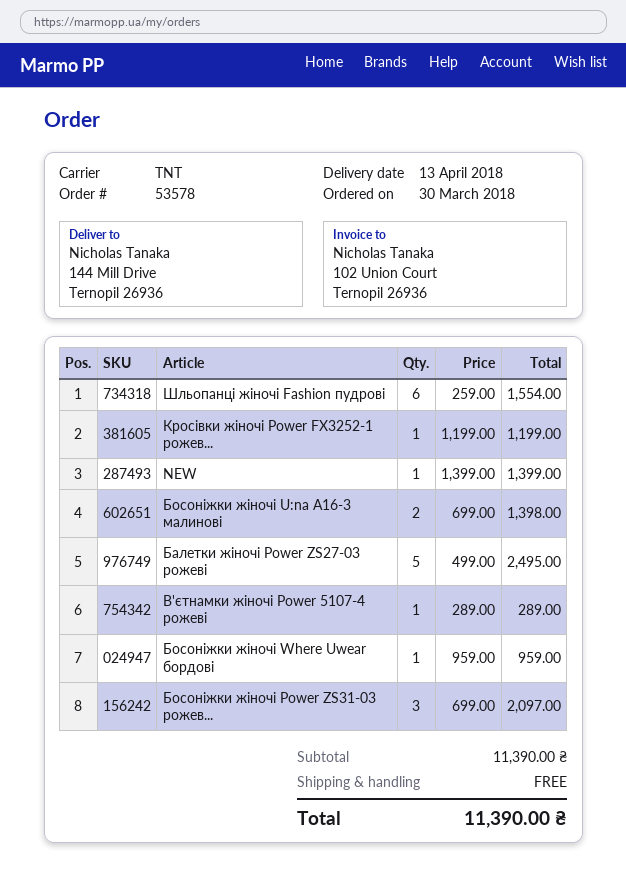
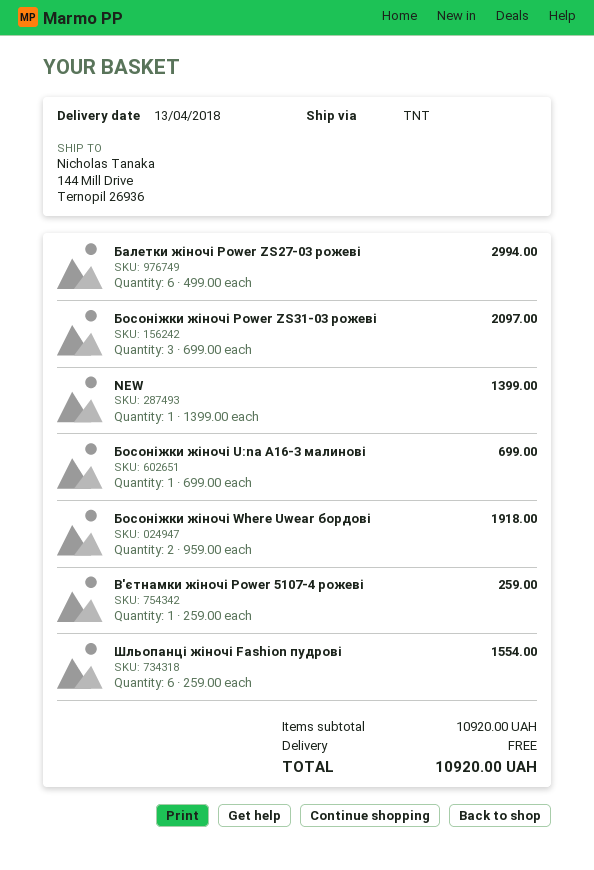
Кросівки жіночі Power FX3252-1 рожев...: 1 x 1199.00 = 1199.00 -> none
Босоніжки жіночі U:na A16-3 малинові: 2 x 699.00 = 1398.00 -> 1 x 699.00 = 699.00
Балетки жіночі Power ZS27-03 рожеві: 5 x 499.00 = 2495.00 -> 6 x 499.00 = 2994.00
В'єтнамки жіночі Power 5107-4 рожеві: 1 x 289.00 = 289.00 -> 1 x 259.00 = 259.00
Босоніжки жіночі Where Uwear бордові: 1 x 959.00 = 959.00 -> 2 x 959.00 = 1918.00
subtotal: 11390.00 -> 10920.00
total: 11390.00 -> 10920.00

